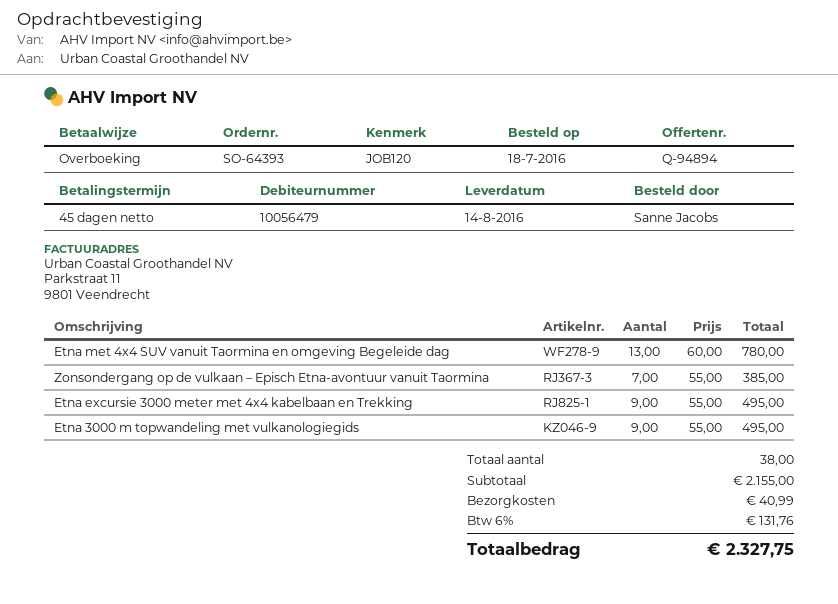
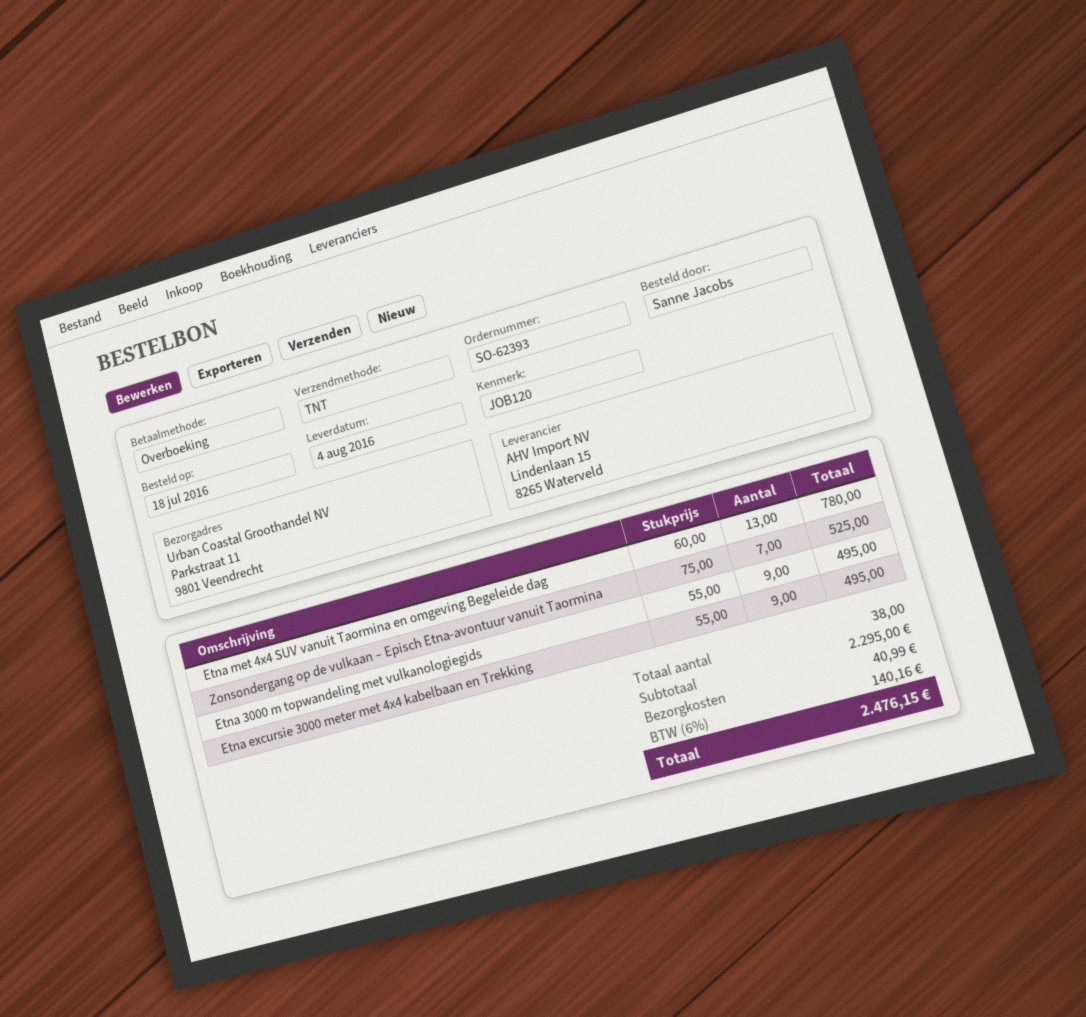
order number: SO-64393 -> SO-62393
delivery date: 2016-08-14 -> 2016-08-04
Zonsondergang op de vulkaan – Episch Etna-avontuur vanuit Taormina: 7 x 55.00 = 385.00 -> 7 x 75.00 = 525.00
subtotal: 2155.00 -> 2295.00
tax: 6% = 131.76 -> 6% = 140.16
total: 2327.75 -> 2476.15

